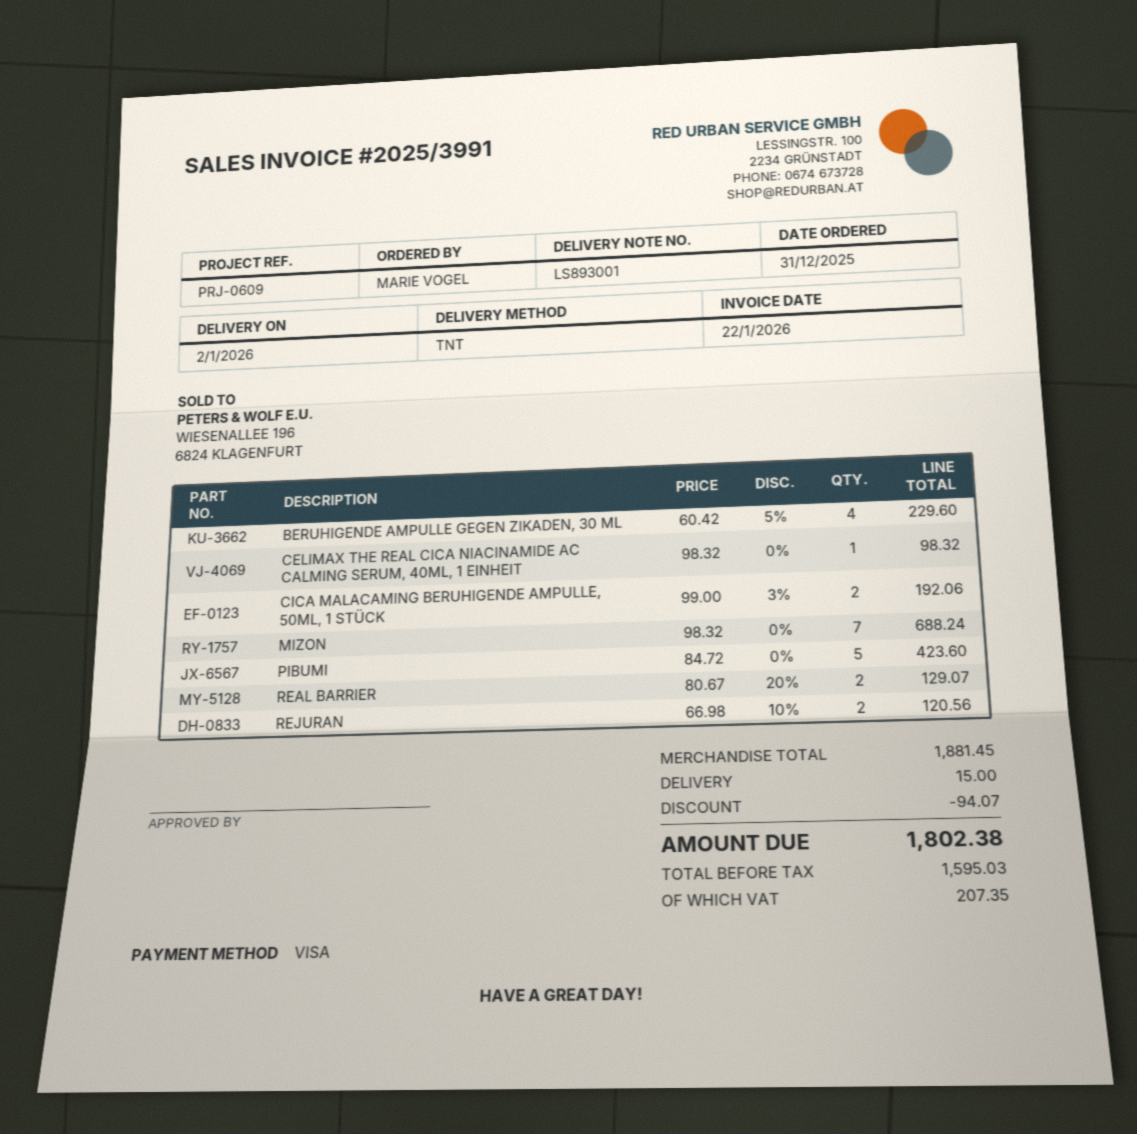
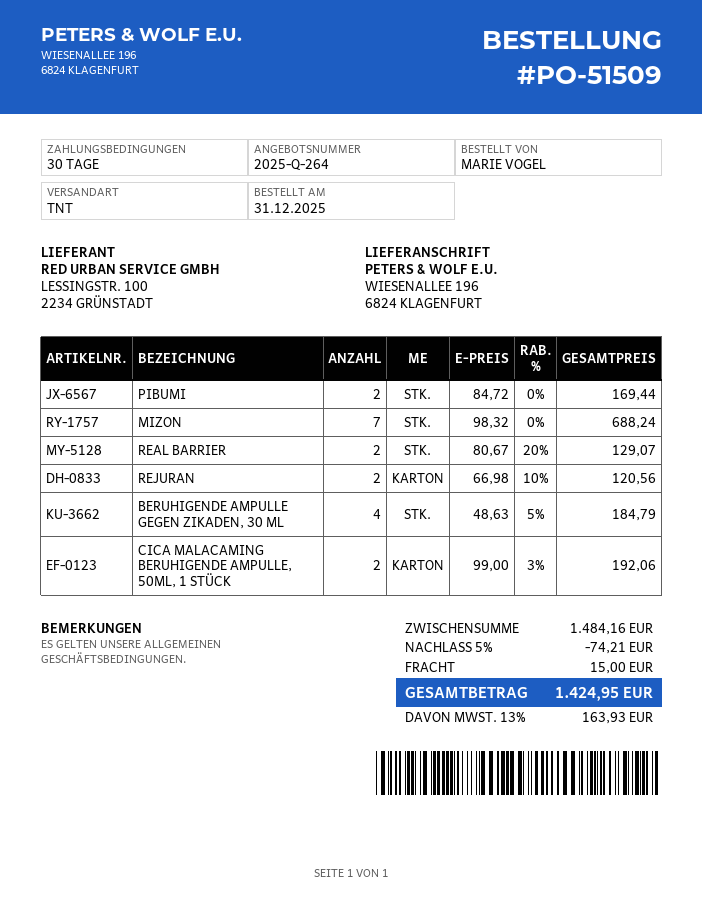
BERUHIGENDE AMPULLE GEGEN ZIKADEN, 30 ML: 4 x 60.42 - 5% = 229.60 -> 4 x 48.63 - 5% = 184.79
CELIMAX THE REAL CICA NIACINAMIDE AC CALMING SERUM, 40ML, 1 EINHEIT: 1 x 98.32 = 98.32 -> none
PIBUMI: 5 x 84.72 = 423.60 -> 2 x 84.72 = 169.44
subtotal: 1881.45 -> 1484.16
discount: 94.07 -> 74.21
tax: 207.35 -> 163.93
total: 1802.38 -> 1424.95

